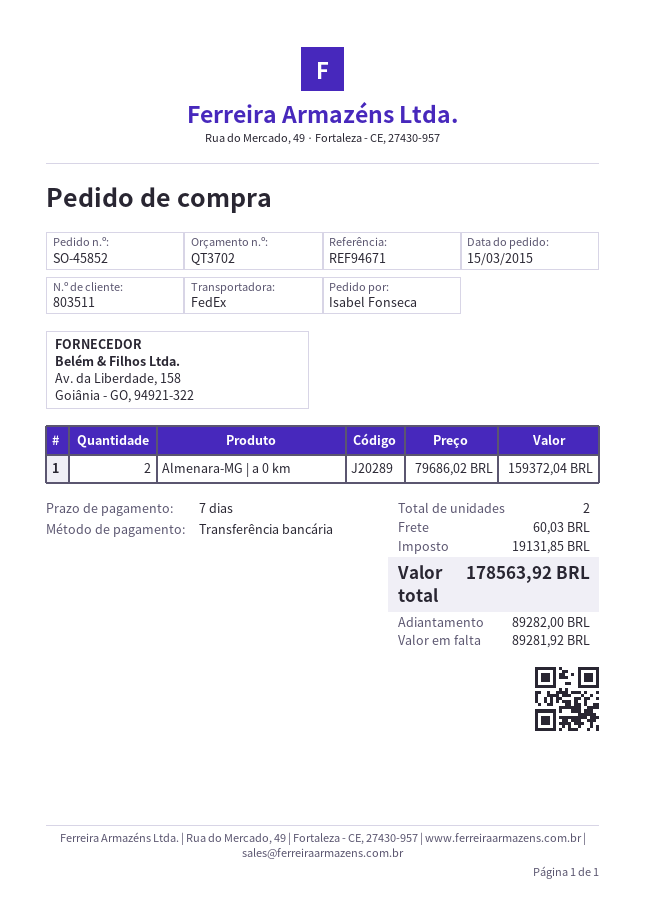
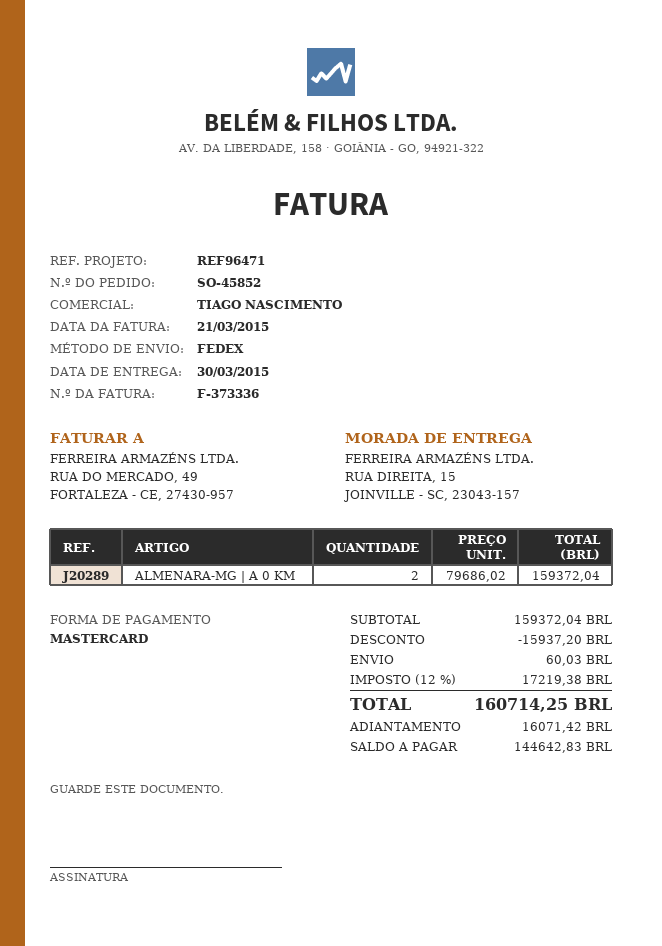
reference: REF94671 -> REF96471
payment method: bank transfer -> Mastercard
discount: none -> 15937.20
tax: 19131.85 -> 17219.38
total: 178563.92 -> 160714.25
deposit: 89282.00 -> 16071.42
balance: 89281.92 -> 144642.83

